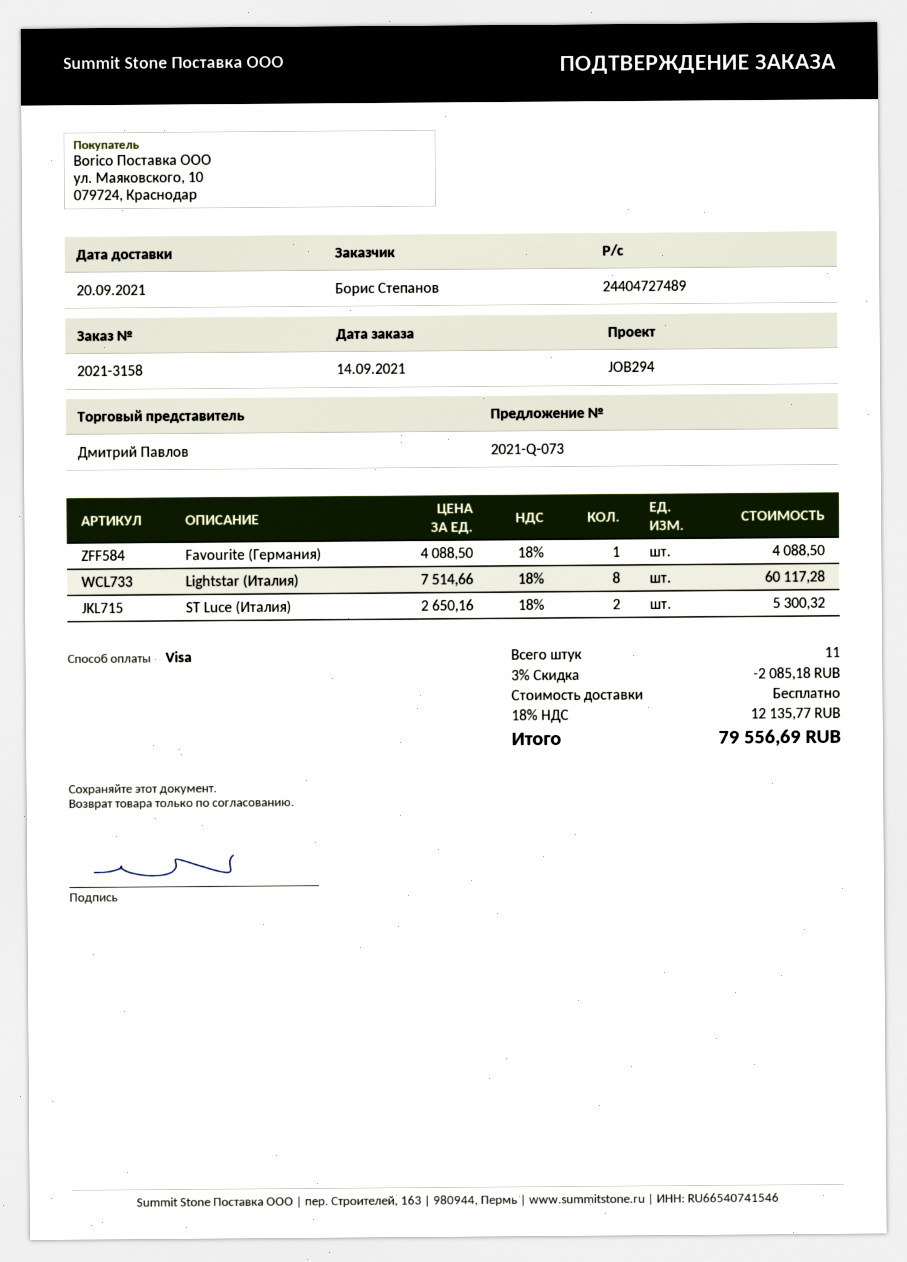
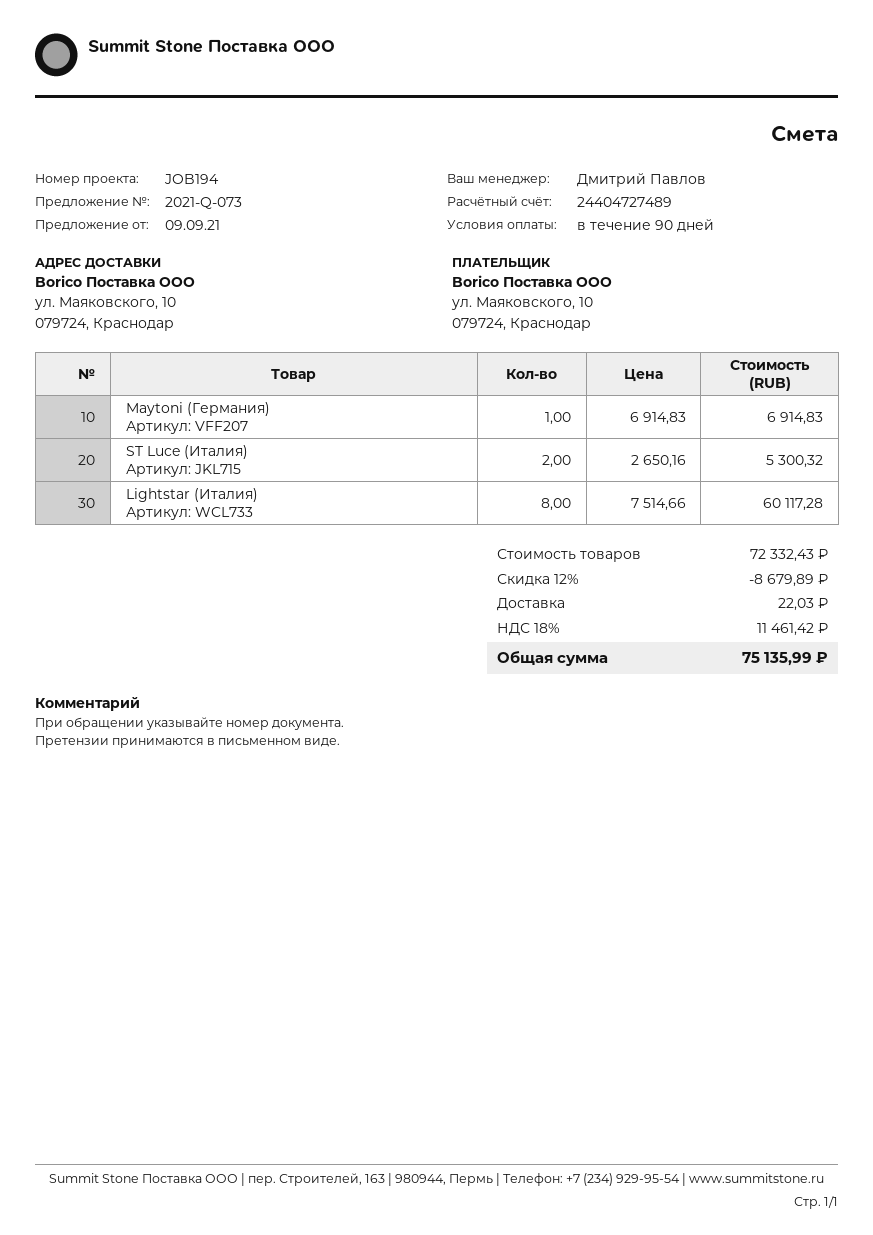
reference: JOB294 -> JOB194
Favourite (Германия): 1 x 4088.50 = 4088.50 -> none
Maytoni (Германия): none -> 1 x 6914.83 = 6914.83
discount: 3% = 2085.18 -> 12% = 8679.89
shipping: 0.00 -> 22.03
tax: 18% = 12135.77 -> 18% = 11461.42
total: 79556.69 -> 75135.99

